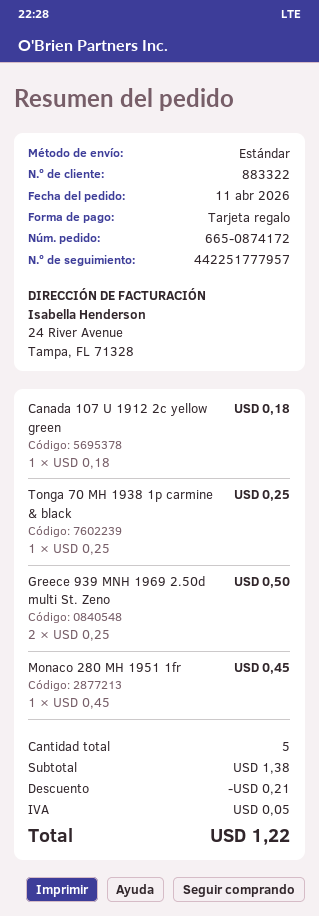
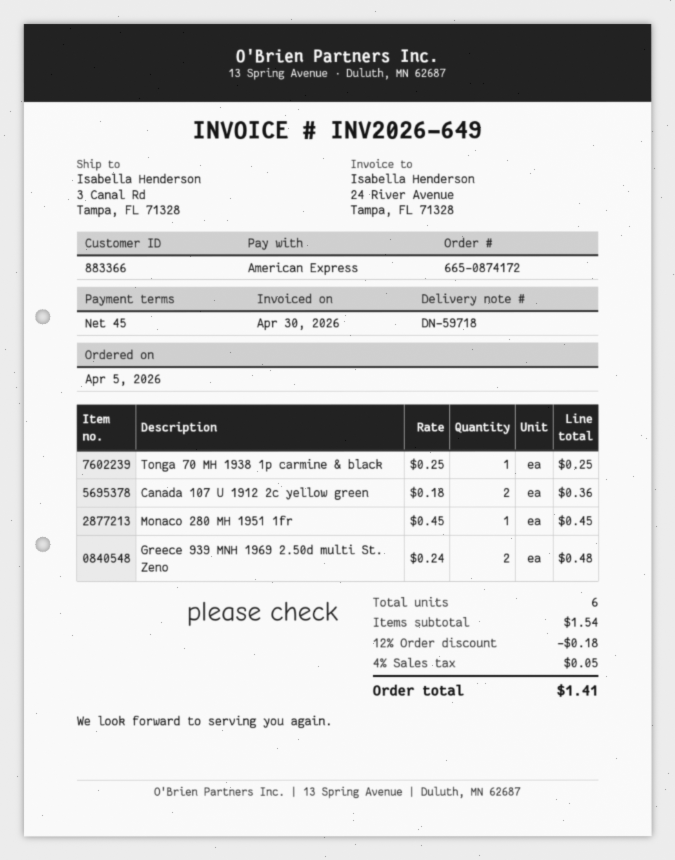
order date: 2026-04-11 -> 2026-04-05
customer number: 883322 -> 883366
payment method: gift card -> American Express
Canada 107 U 1912 2c yellow green: 1 x 0.18 = 0.18 -> 2 x 0.18 = 0.36
Greece 939 MNH 1969 2.50d multi St. Zeno: 2 x 0.25 = 0.50 -> 2 x 0.24 = 0.48
total quantity: 5 -> 6
subtotal: 1.38 -> 1.54
discount: 0.21 -> 0.18
total: 1.22 -> 1.41

